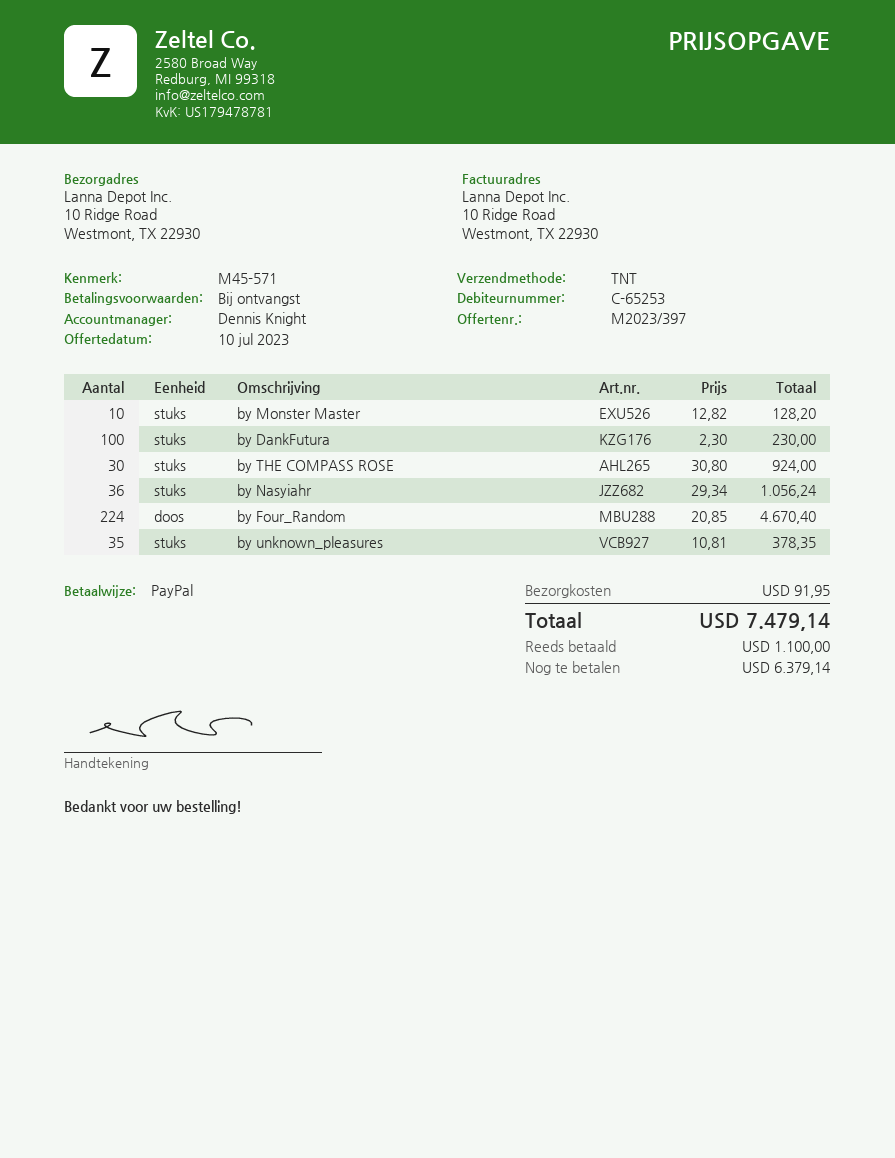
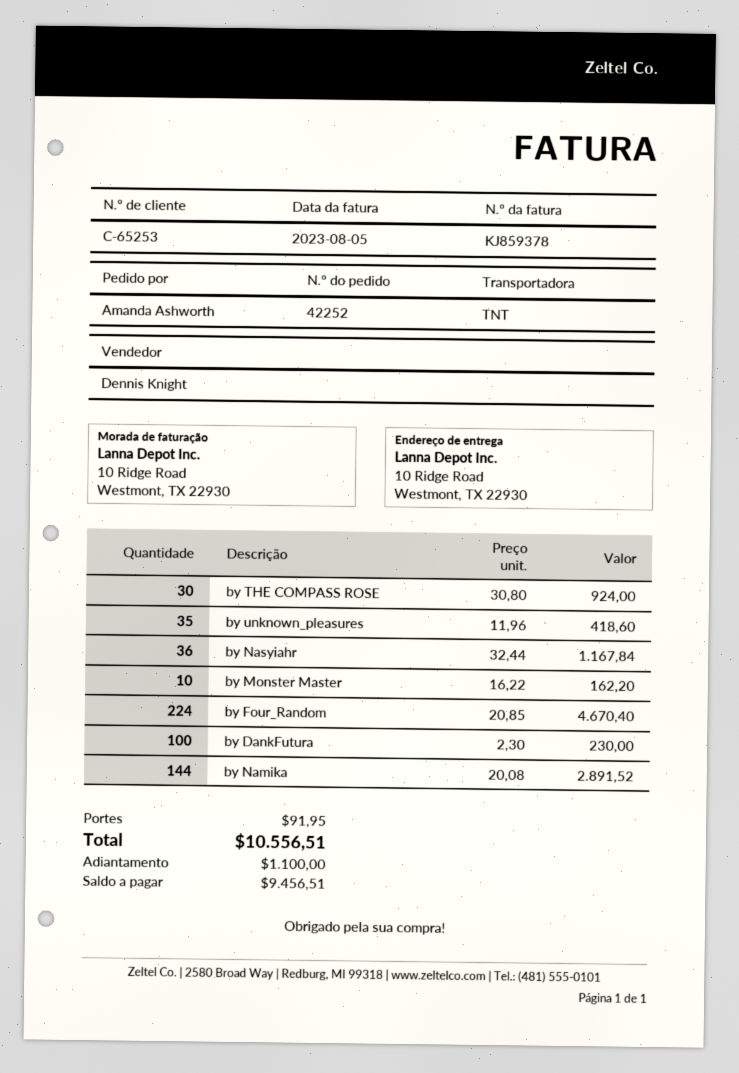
by Monster Master: 10 x 12.82 = 128.20 -> 10 x 16.22 = 162.20
by Nasyiahr: 36 x 29.34 = 1056.24 -> 36 x 32.44 = 1167.84
by unknown_pleasures: 35 x 10.81 = 378.35 -> 35 x 11.96 = 418.60
by Namika: none -> 144 x 20.08 = 2891.52
total: 7479.14 -> 10556.51
balance: 6379.14 -> 9456.51

